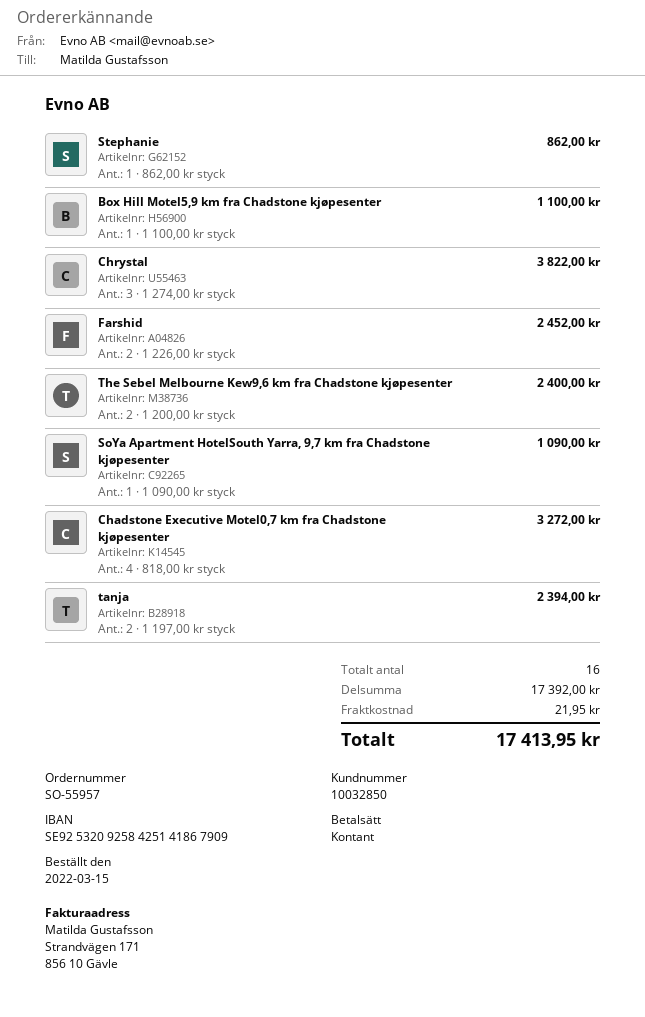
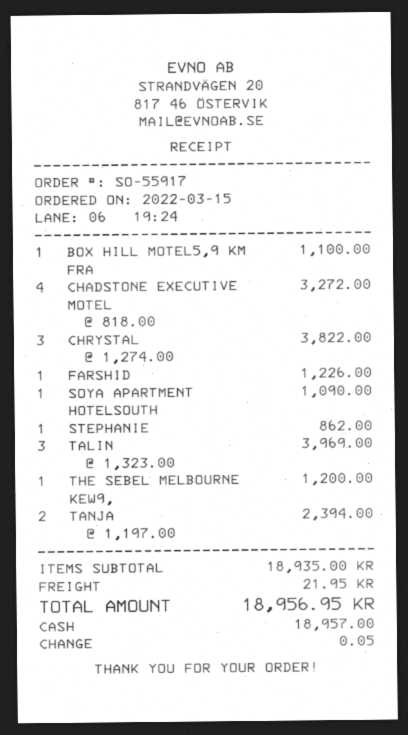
order number: SO-55957 -> SO-55917
Farshid: 2 x 1226.00 = 2452.00 -> 1 x 1226.00 = 1226.00
The Sebel Melbourne Kew9,6 km fra Chadstone kjøpesenter: 2 x 1200.00 = 2400.00 -> 1 x 1200.00 = 1200.00
TALIN: none -> 3 x 1323.00 = 3969.00
subtotal: 17392.00 -> 18935.00
total: 17413.95 -> 18956.95

